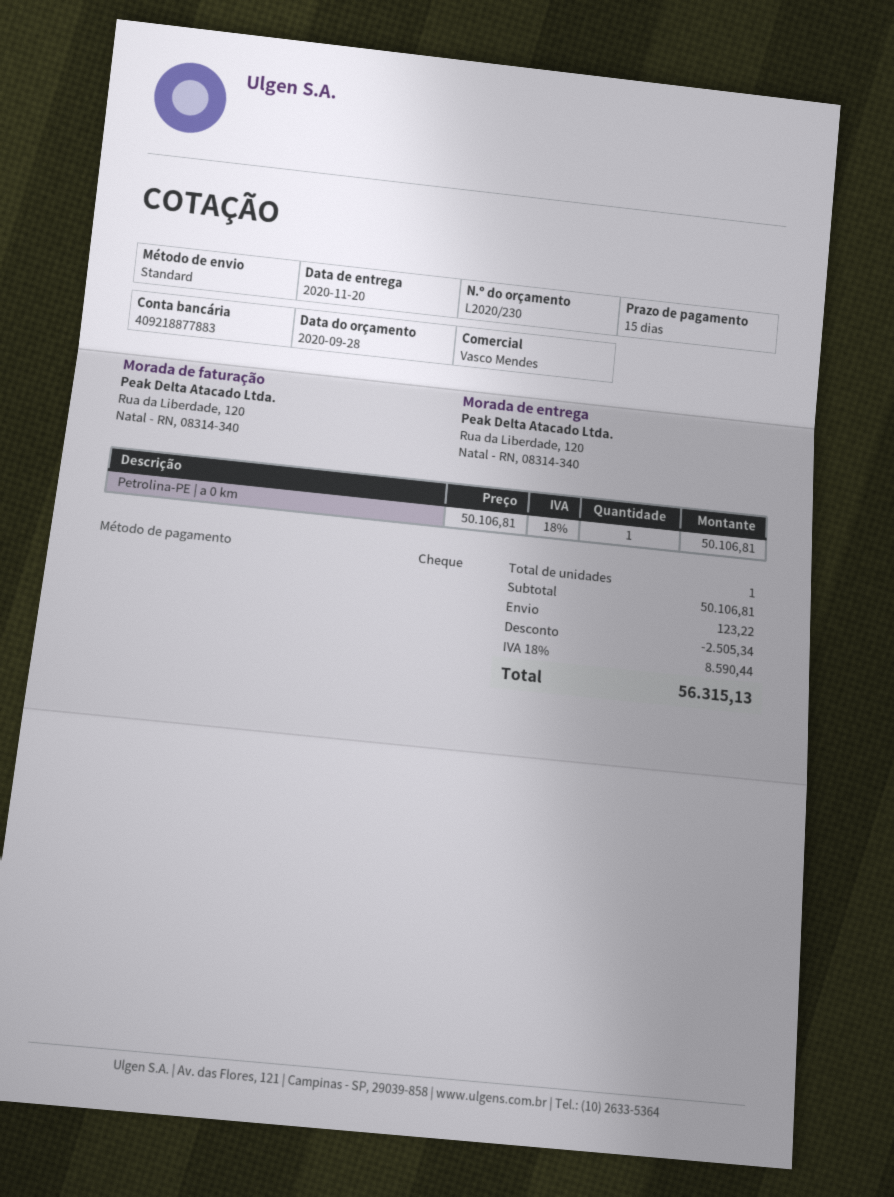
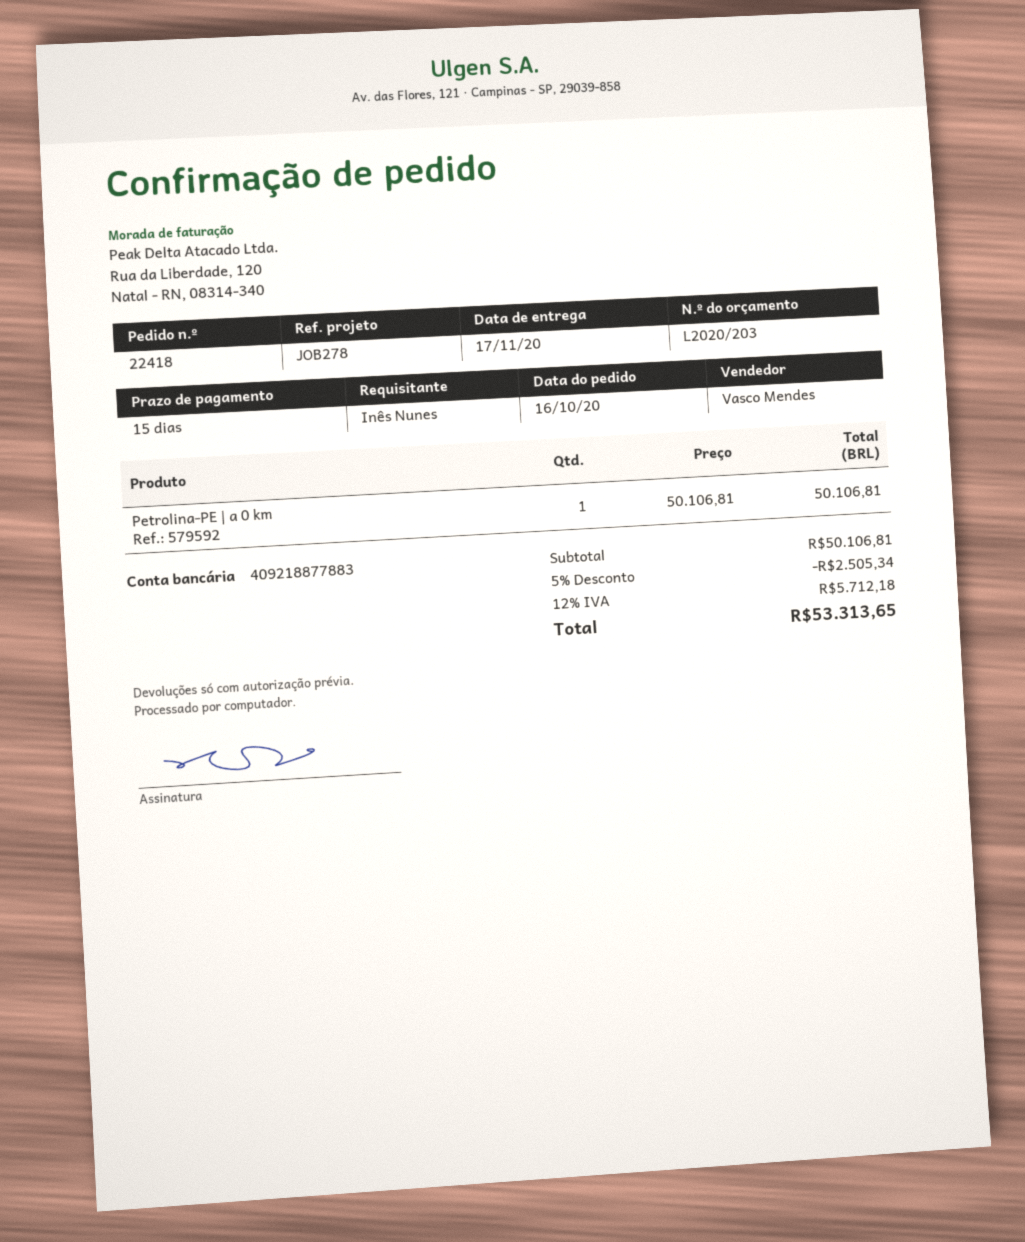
quote number: L2020/230 -> L2020/203
delivery date: 2020-11-20 -> 2020-11-17
shipping: 123.22 -> none
tax: 18% = 8590.44 -> 12% = 5712.18
total: 56315.13 -> 53313.65

